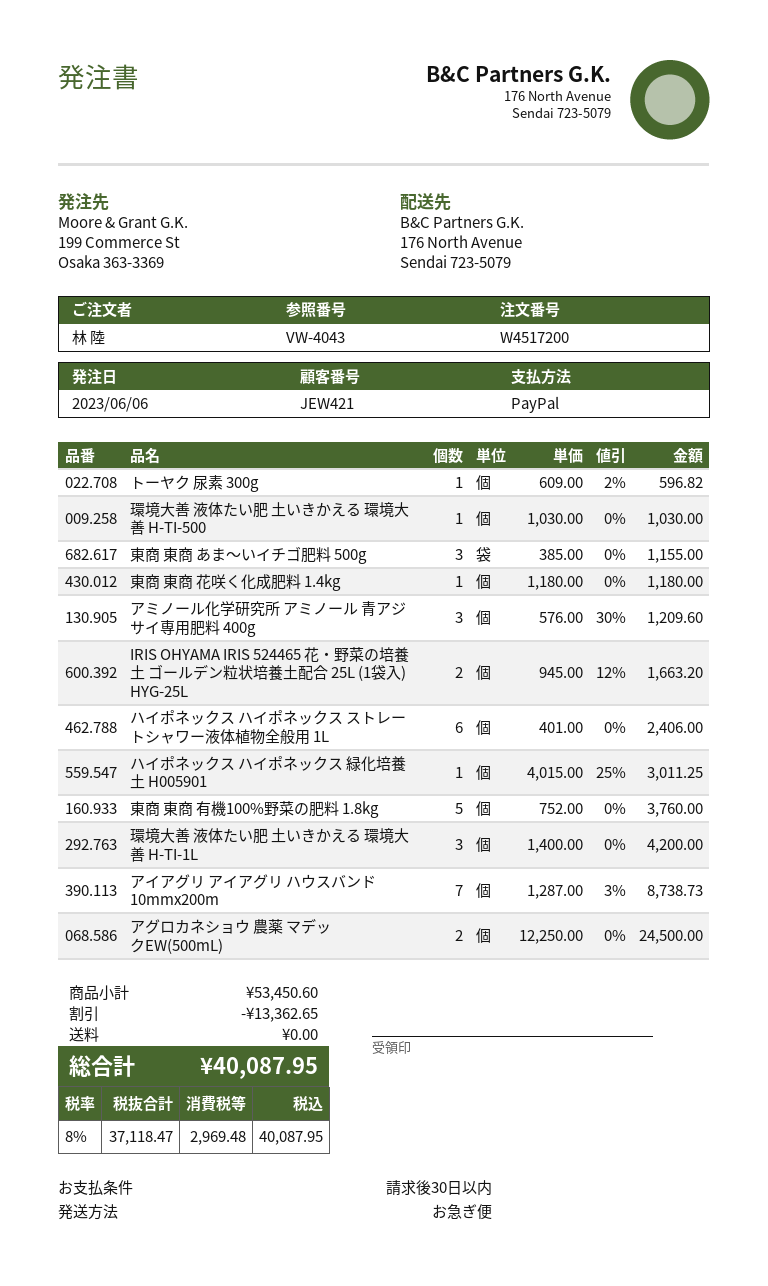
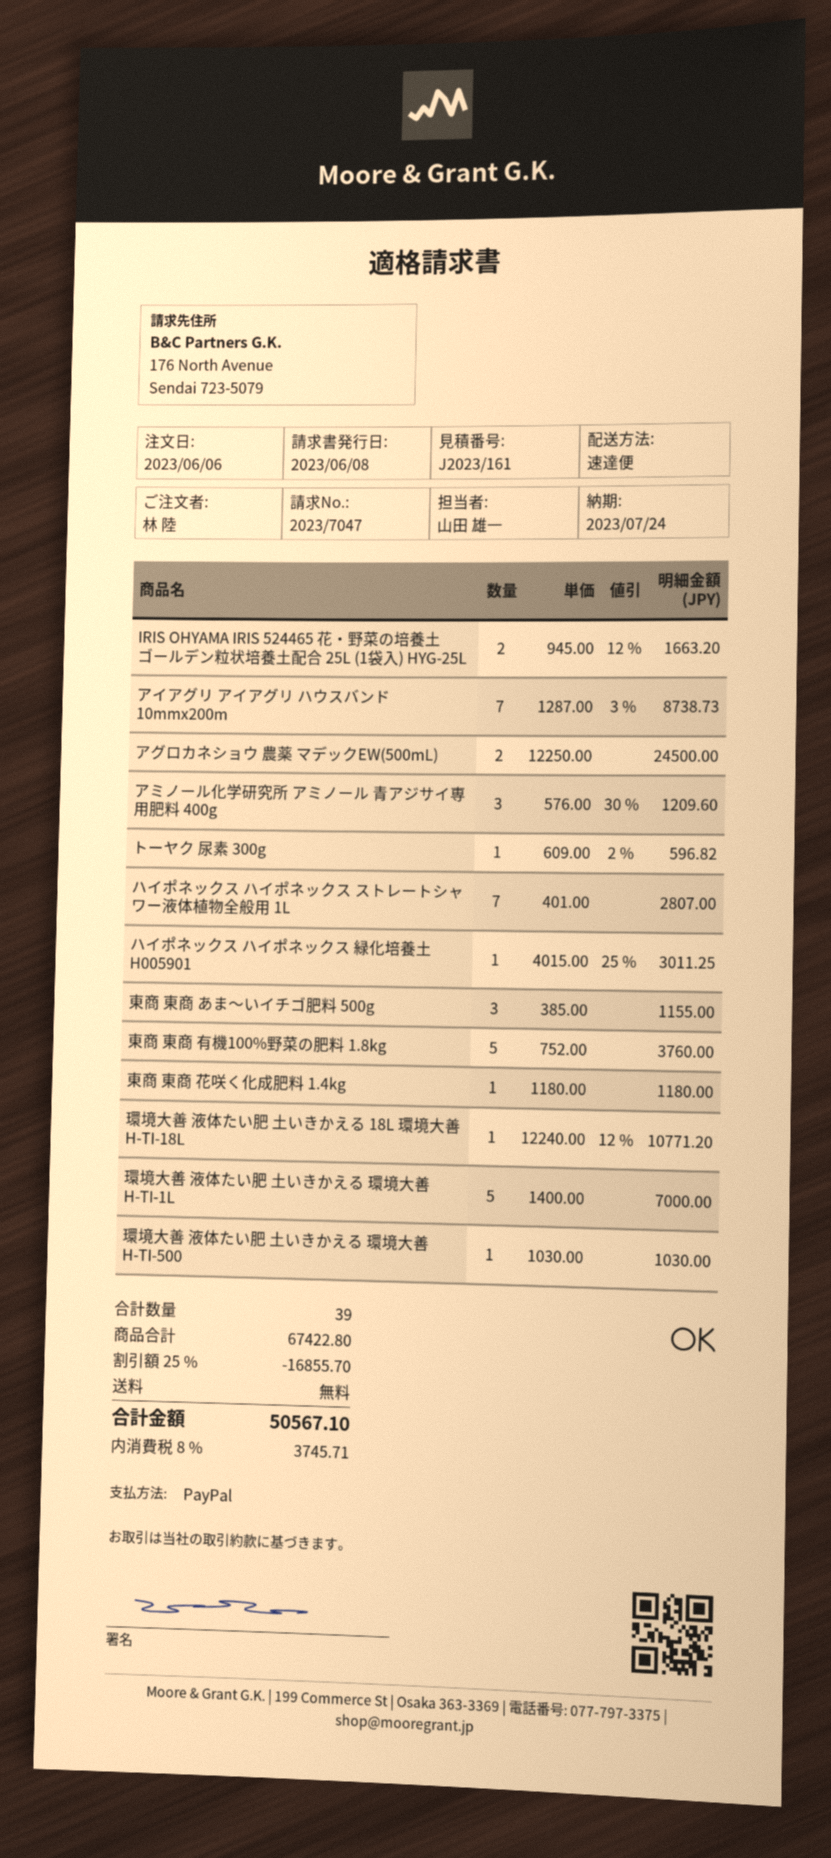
ハイポネックス ハイポネックス ストレートシャワー液体植物全般用 1L: 6 x 401.00 = 2406.00 -> 7 x 401.00 = 2807.00
環境大善 液体たい肥 土いきかえる 環境大善 H-TI-1L: 3 x 1400.00 = 4200.00 -> 5 x 1400.00 = 7000.00
環境大善 液体たい肥 土いきかえる 18L 環境大善 H-TI-18L: none -> 1 x 12240.00 - 12% = 10771.20
subtotal: 53450.60 -> 67422.80
discount: 13362.65 -> 16855.70
tax: 8% = 2969.48 -> 8% = 3745.71
total: 40087.95 -> 50567.10

